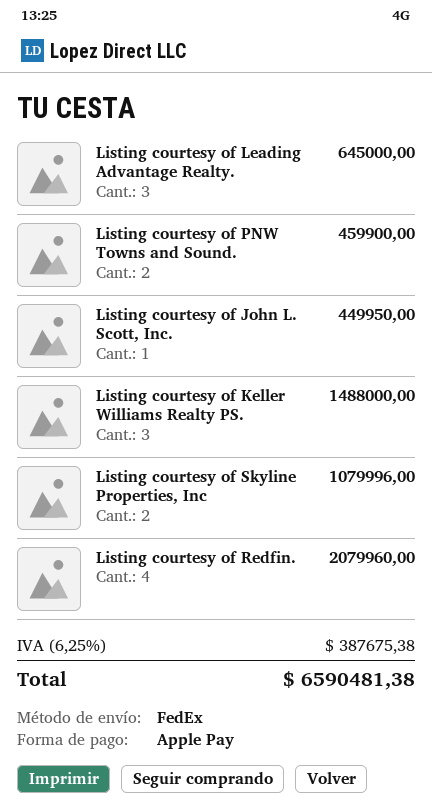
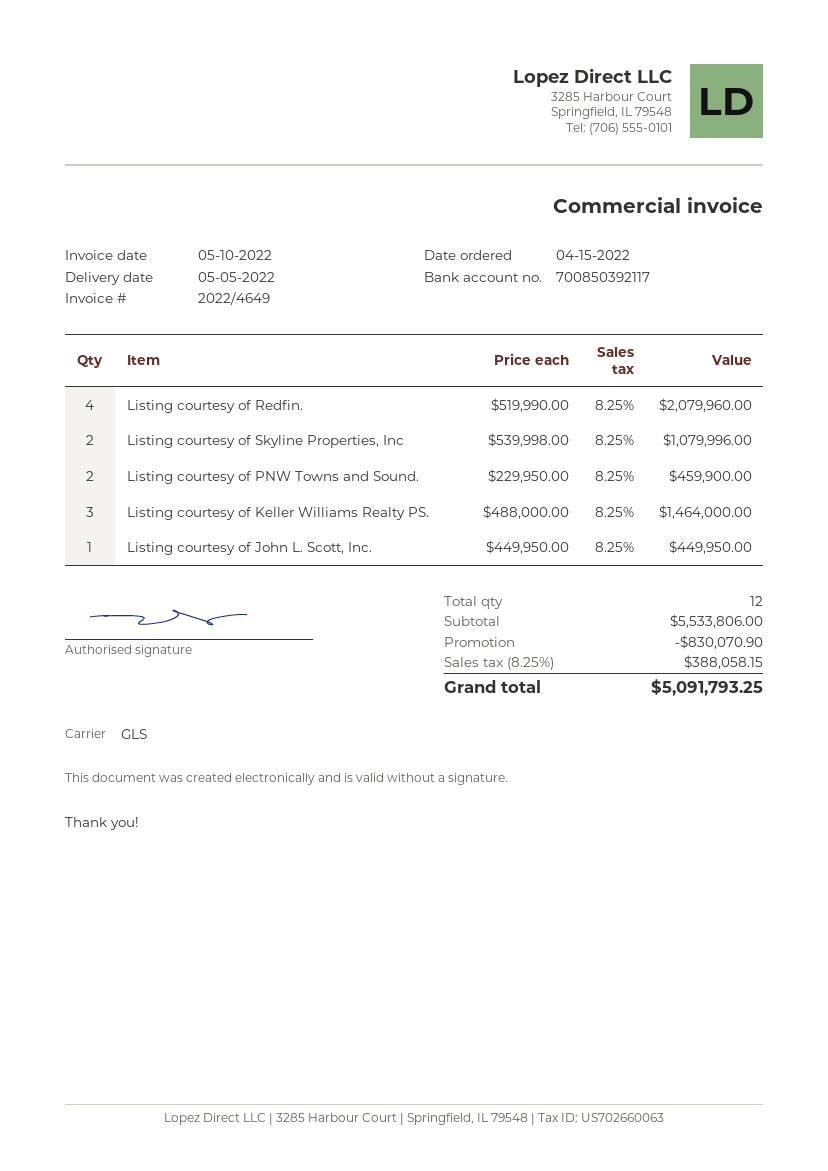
shipping method: FedEx -> GLS
Listing courtesy of Leading Advantage Realty.: 3 for 645000.00 -> none
Listing courtesy of Keller Williams Realty PS.: 3 for 1488000.00 -> 3 for 1464000.00
discount: none -> 830070.90
tax: 6.25% = 387675.38 -> 8.25% = 388058.15
total: 6590481.38 -> 5091793.25

